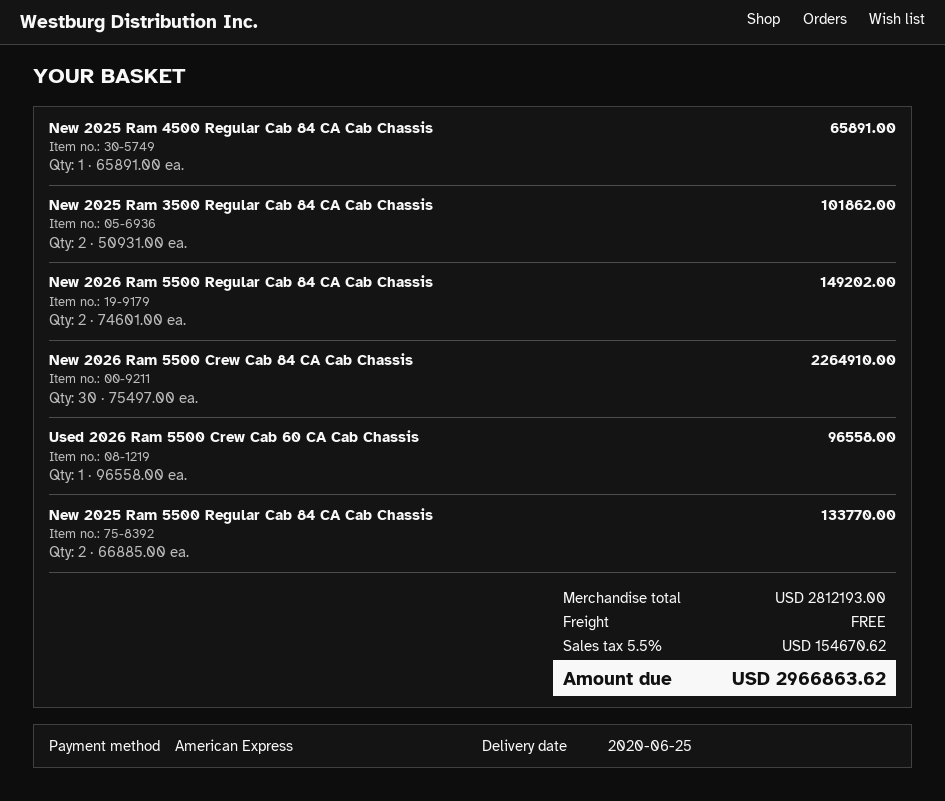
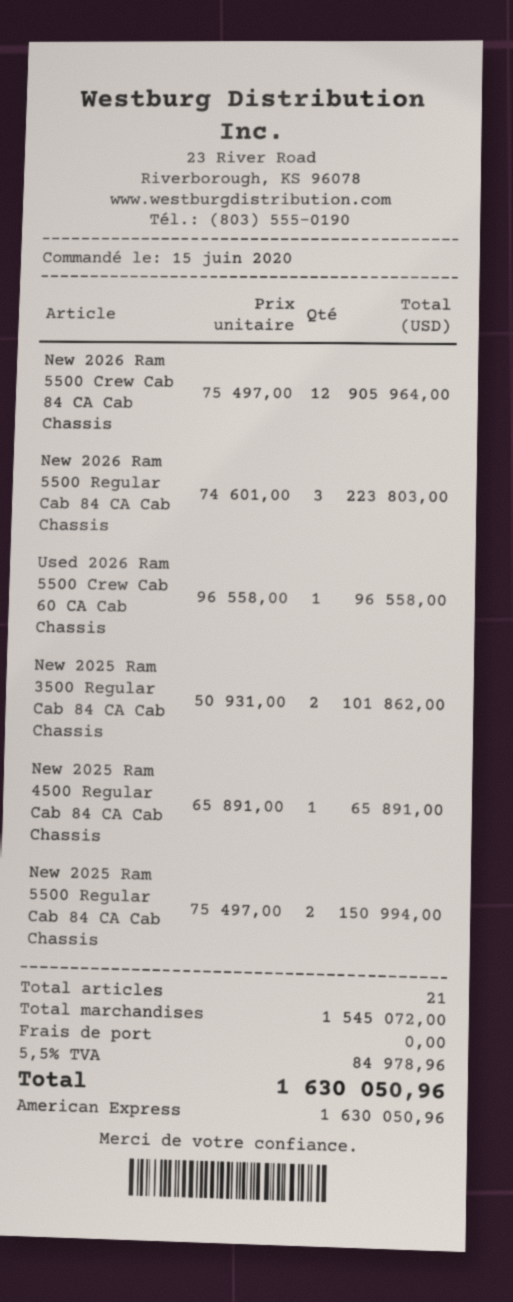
New 2026 Ram 5500 Regular Cab 84 CA Cab Chassis: 2 x 74601.00 = 149202.00 -> 3 x 74601.00 = 223803.00
New 2026 Ram 5500 Crew Cab 84 CA Cab Chassis: 30 x 75497.00 = 2264910.00 -> 12 x 75497.00 = 905964.00
New 2025 Ram 5500 Regular Cab 84 CA Cab Chassis: 2 x 66885.00 = 133770.00 -> 2 x 75497.00 = 150994.00
subtotal: 2812193.00 -> 1545072.00
tax: 5.5% = 154670.62 -> 5.5% = 84978.96
total: 2966863.62 -> 1630050.96

